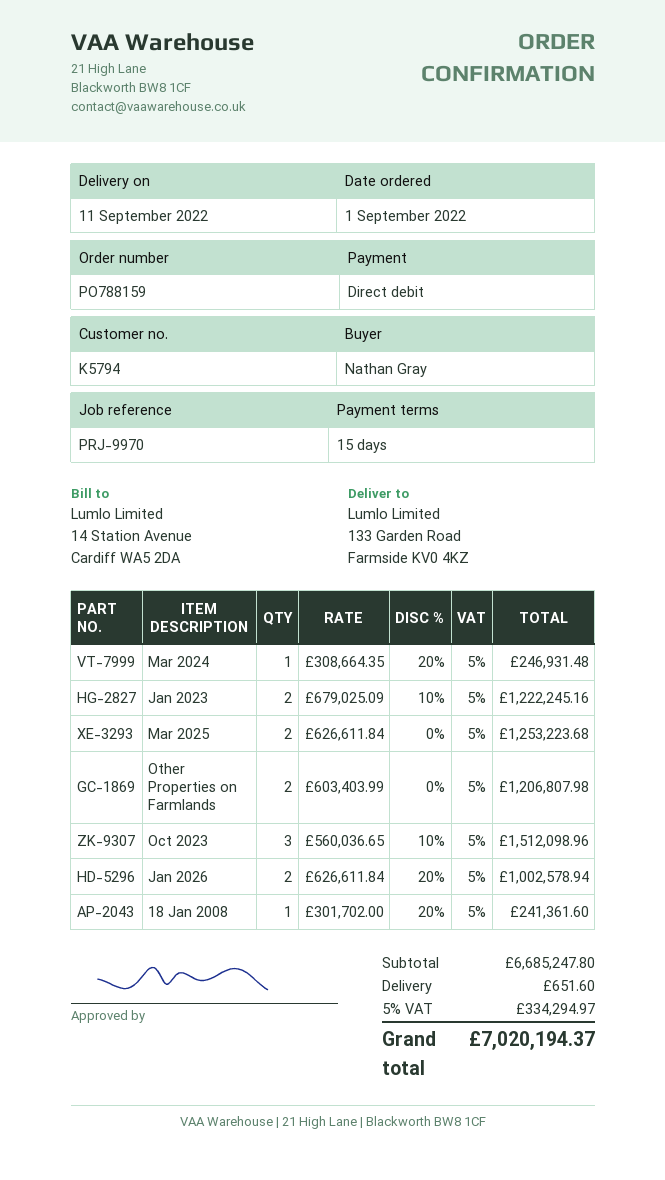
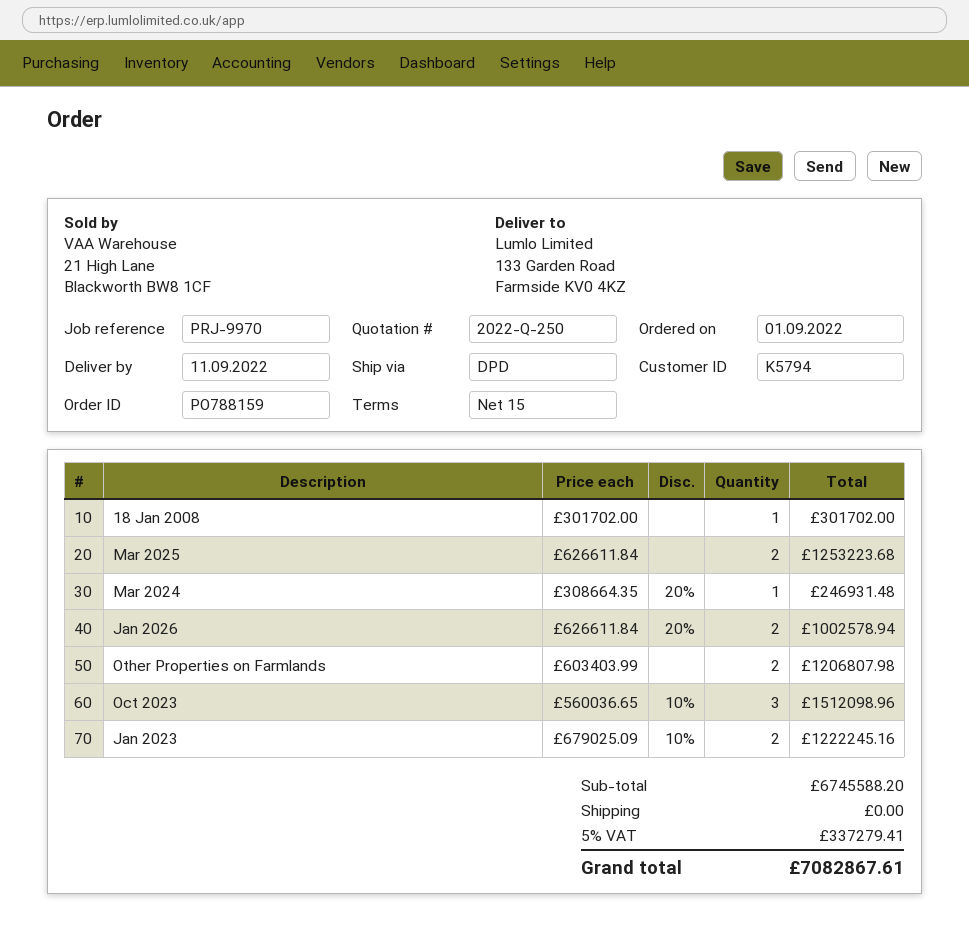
18 Jan 2008: 1 x 301702.00 - 20% = 241361.60 -> 1 x 301702.00 = 301702.00
subtotal: 6685247.80 -> 6745588.20
shipping: 651.60 -> 0.00
tax: 5% = 334294.97 -> 5% = 337279.41
total: 7020194.37 -> 7082867.61

